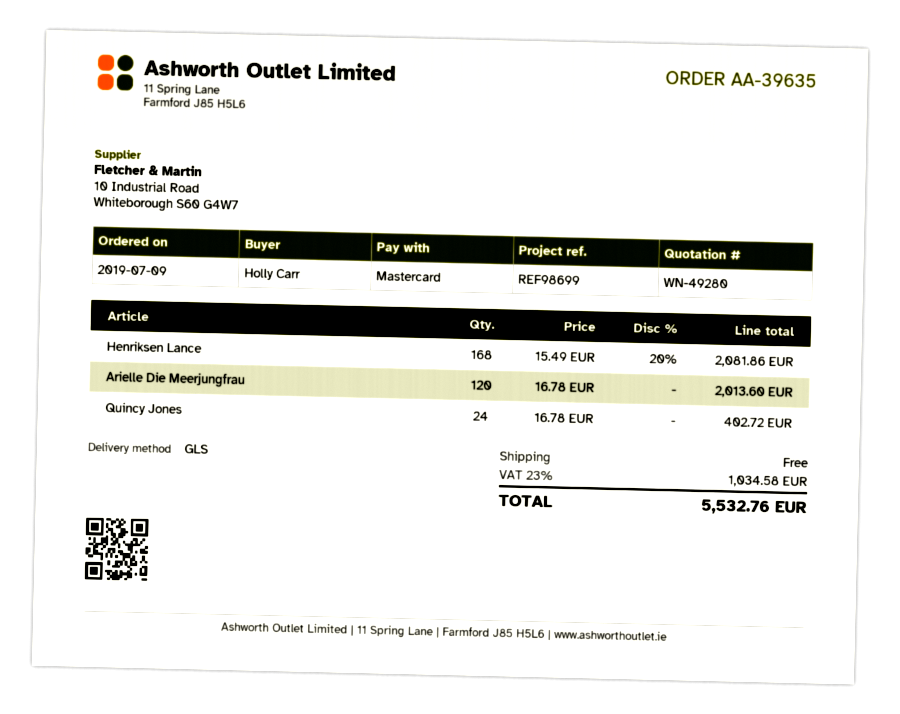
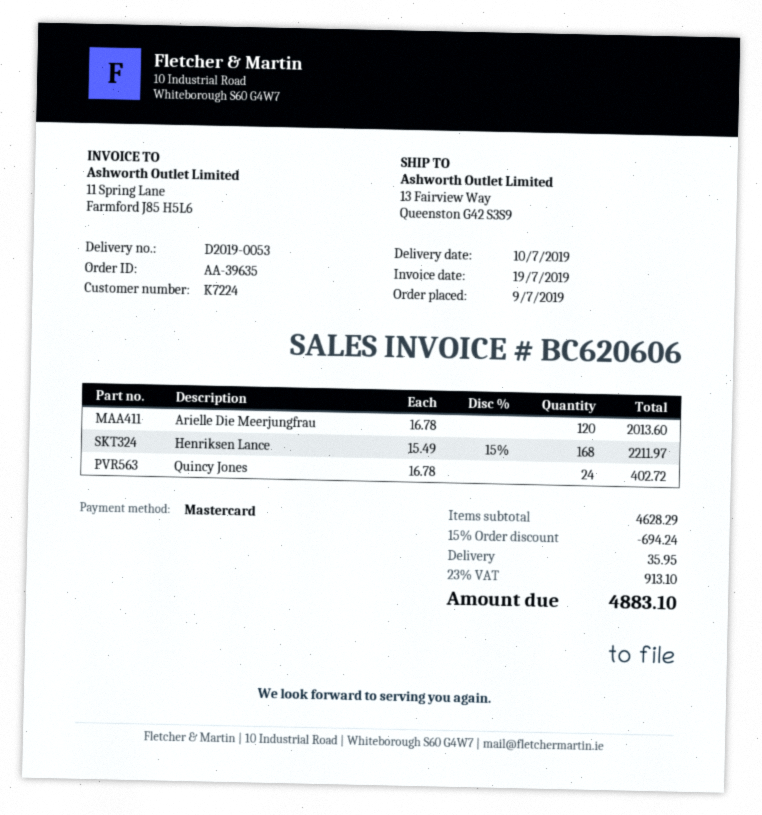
Henriksen Lance: 168 x 15.49 - 20% = 2081.86 -> 168 x 15.49 - 15% = 2211.97
discount: none -> 15% = 694.24
shipping: 0.00 -> 35.95
tax: 23% = 1034.58 -> 23% = 913.10
total: 5532.76 -> 4883.10

